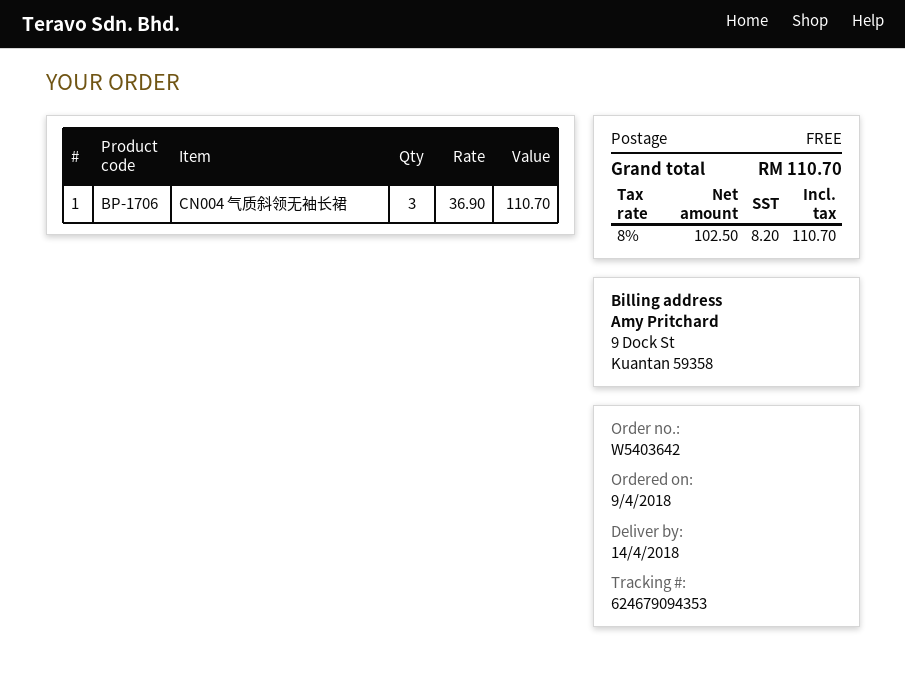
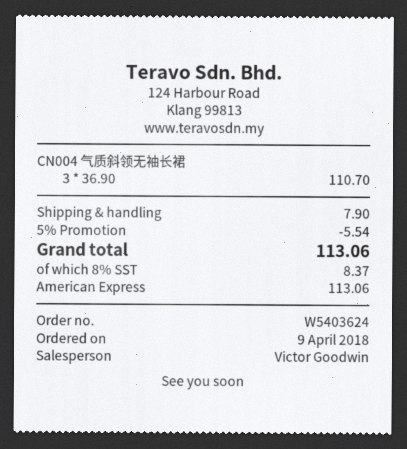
order number: W5403642 -> W5403624
discount: none -> 5% = 5.54
shipping: 0.00 -> 7.90
tax: 8% = 8.20 -> 8% = 8.37
total: 110.70 -> 113.06

